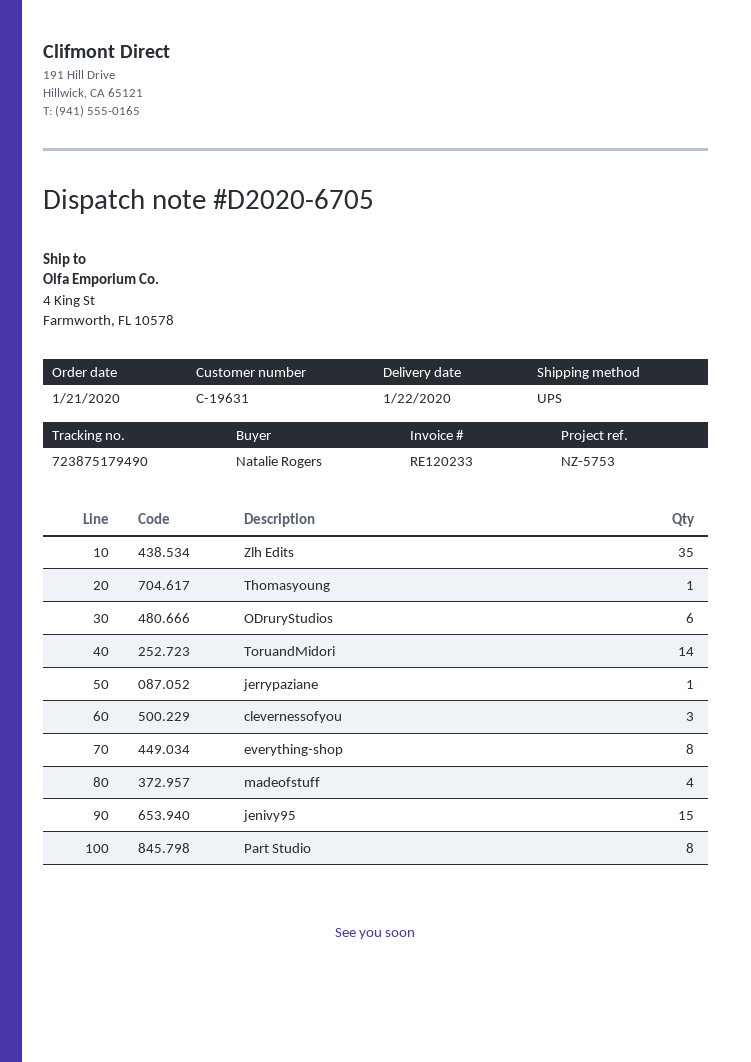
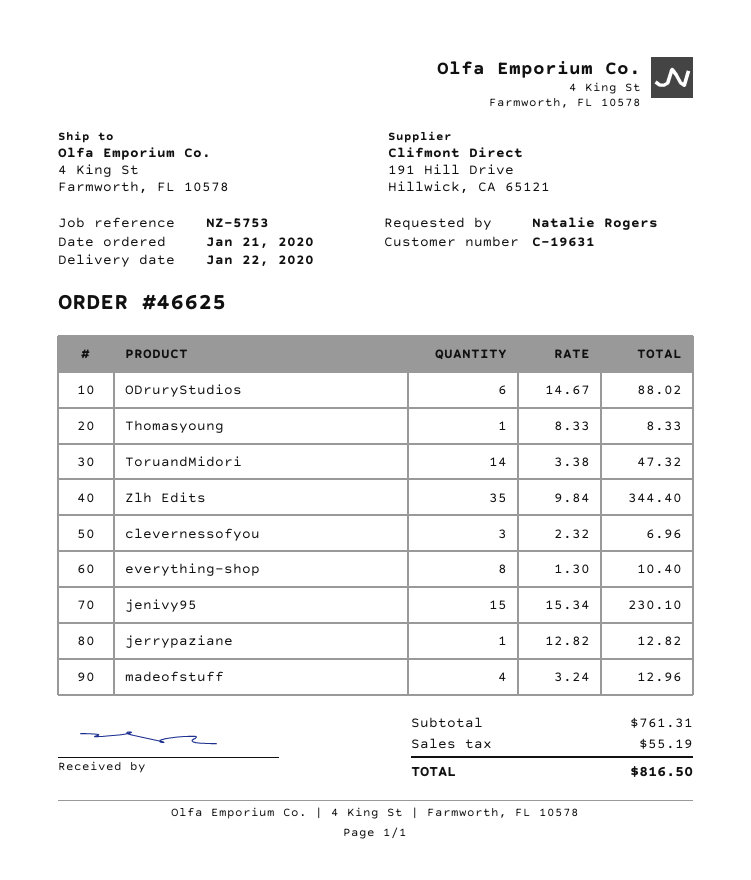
Part Studio: 8 -> none

